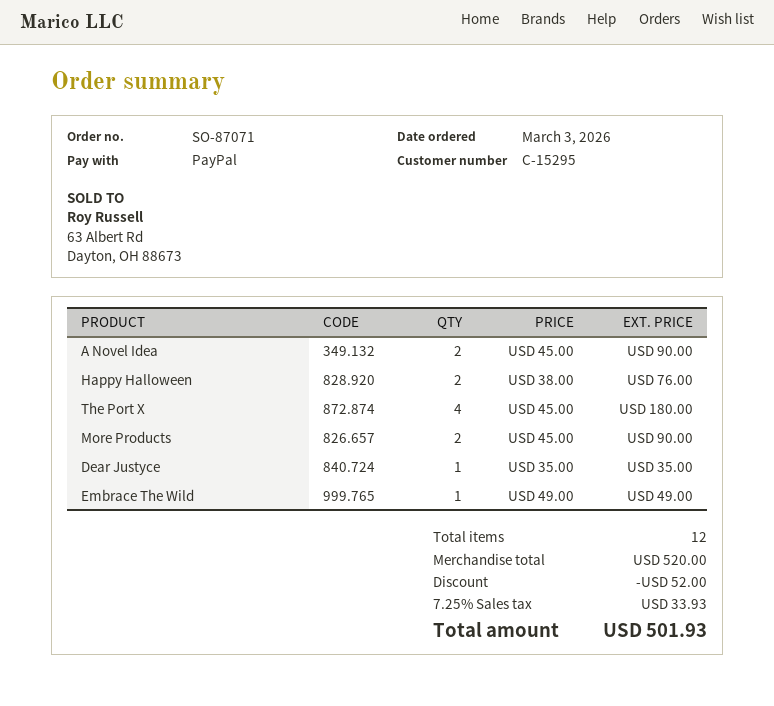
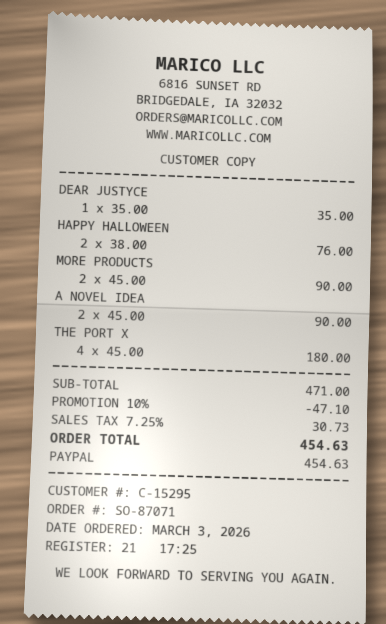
Embrace The Wild: 1 x 49.00 = 49.00 -> none
subtotal: 520.00 -> 471.00
discount: 52.00 -> 47.10
tax: 7.25% = 33.93 -> 7.25% = 30.73
total: 501.93 -> 454.63

